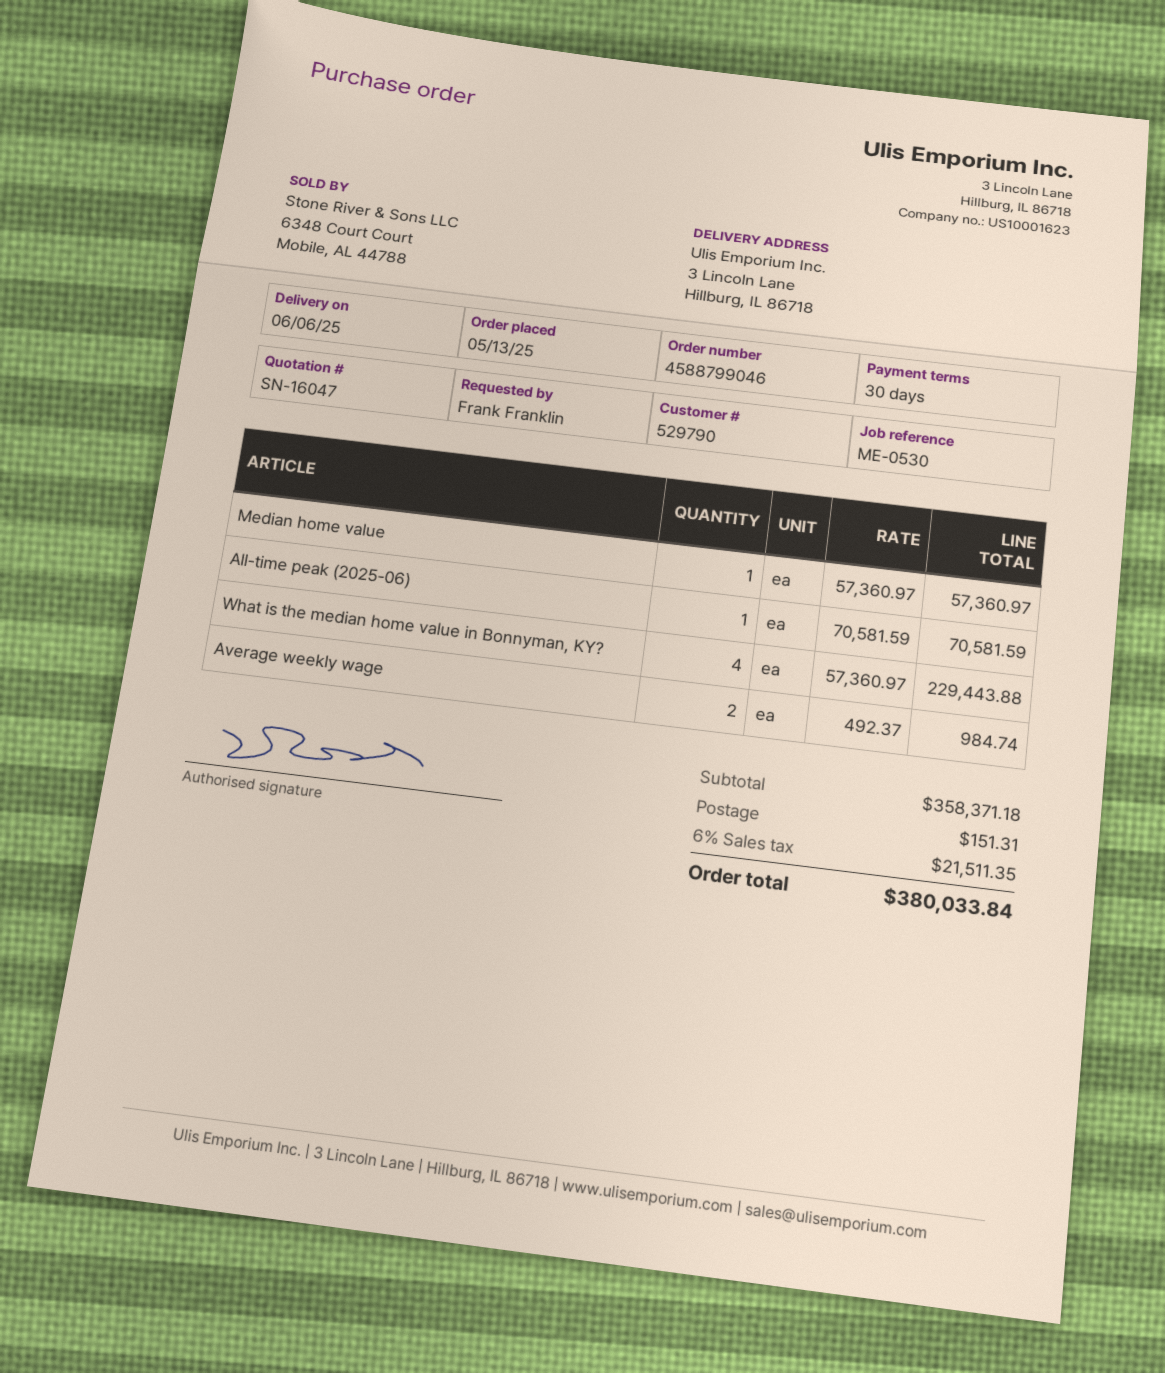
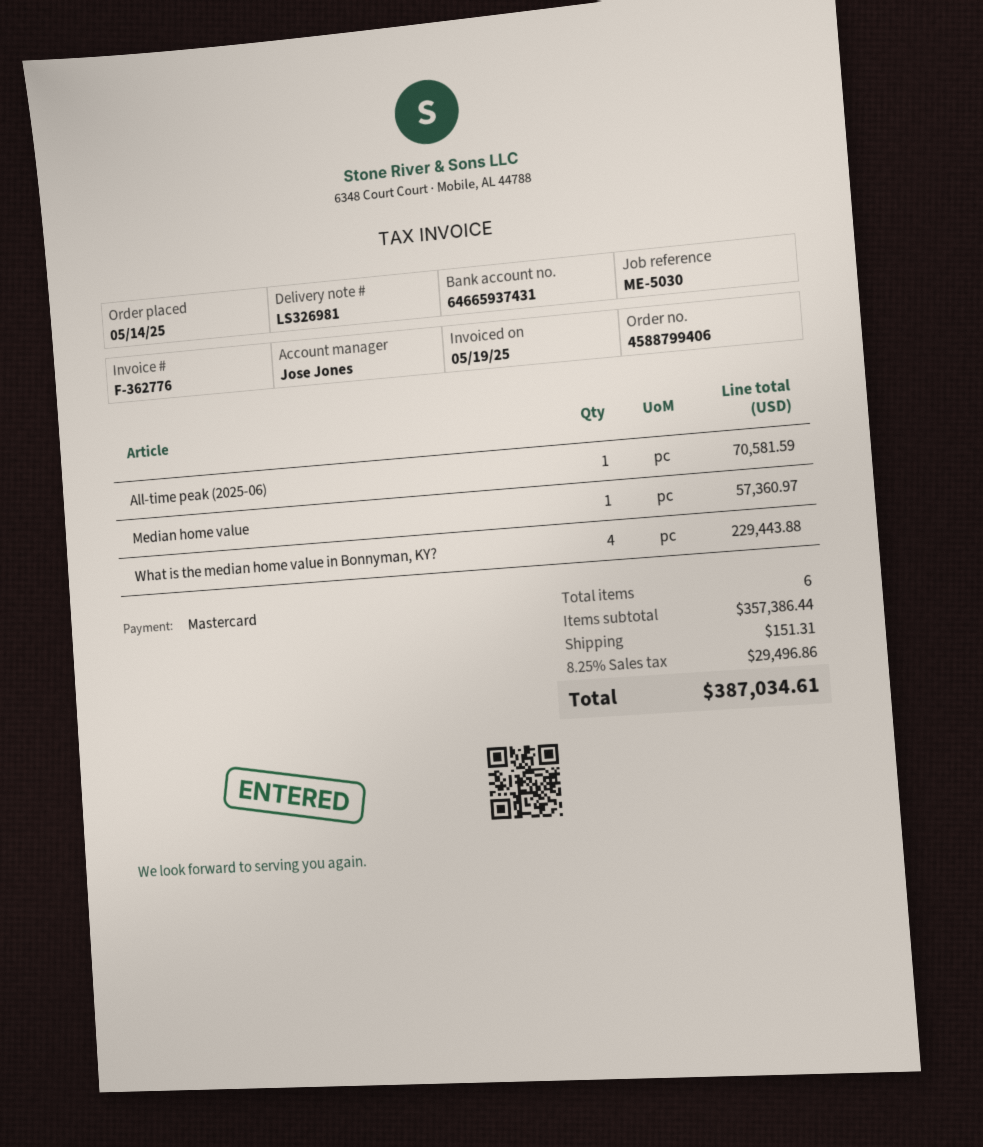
order number: 4588799046 -> 4588799406
order date: 2025-05-13 -> 2025-05-14
reference: ME-0530 -> ME-5030
Average weekly wage: 2 for 984.74 -> none
subtotal: 358371.18 -> 357386.44
tax: 6% = 21511.35 -> 8.25% = 29496.86
total: 380033.84 -> 387034.61

